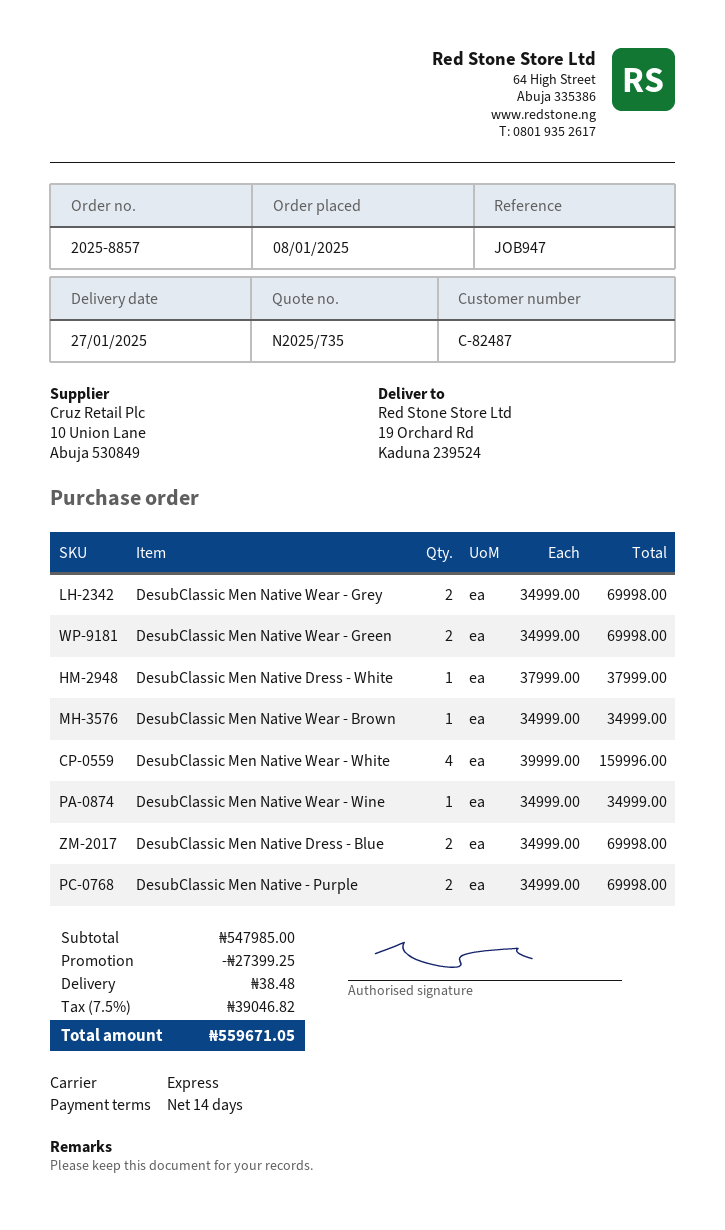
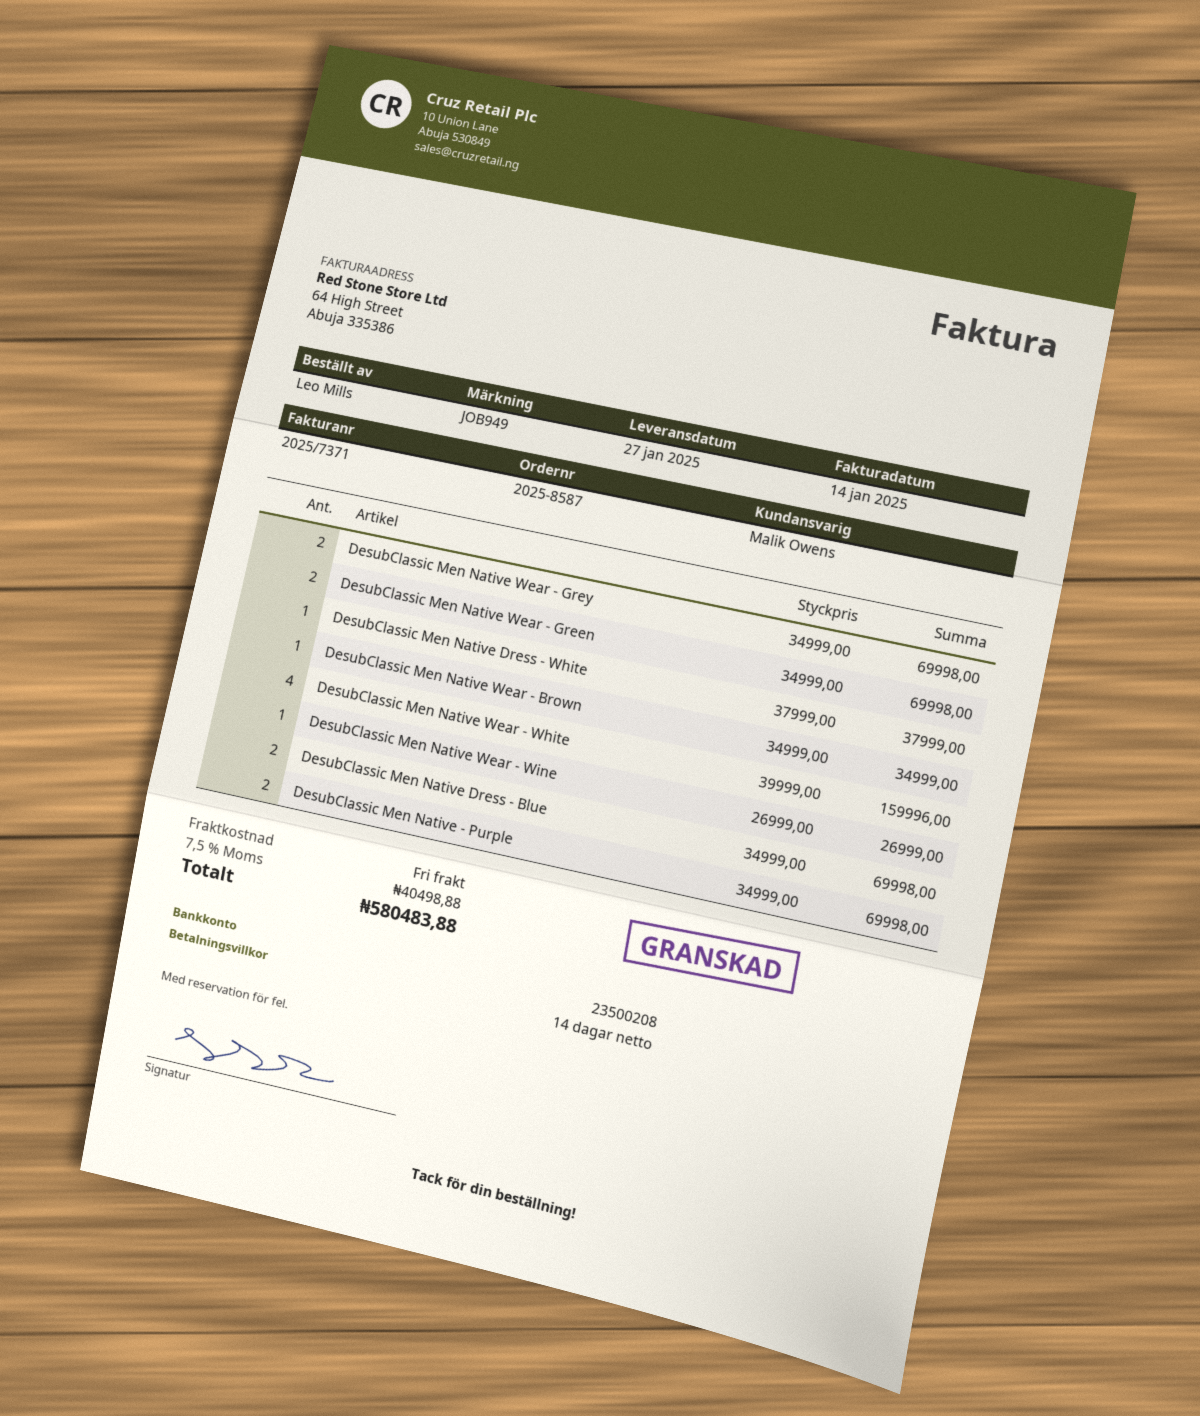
order number: 2025-8857 -> 2025-8587
reference: JOB947 -> JOB949
DesubClassic Men Native Wear - Wine: 1 x 34999.00 = 34999.00 -> 1 x 26999.00 = 26999.00
discount: 27399.25 -> none
shipping: 38.48 -> 0.00
tax: 7.5% = 39046.82 -> 7.5% = 40498.88
total: 559671.05 -> 580483.88

